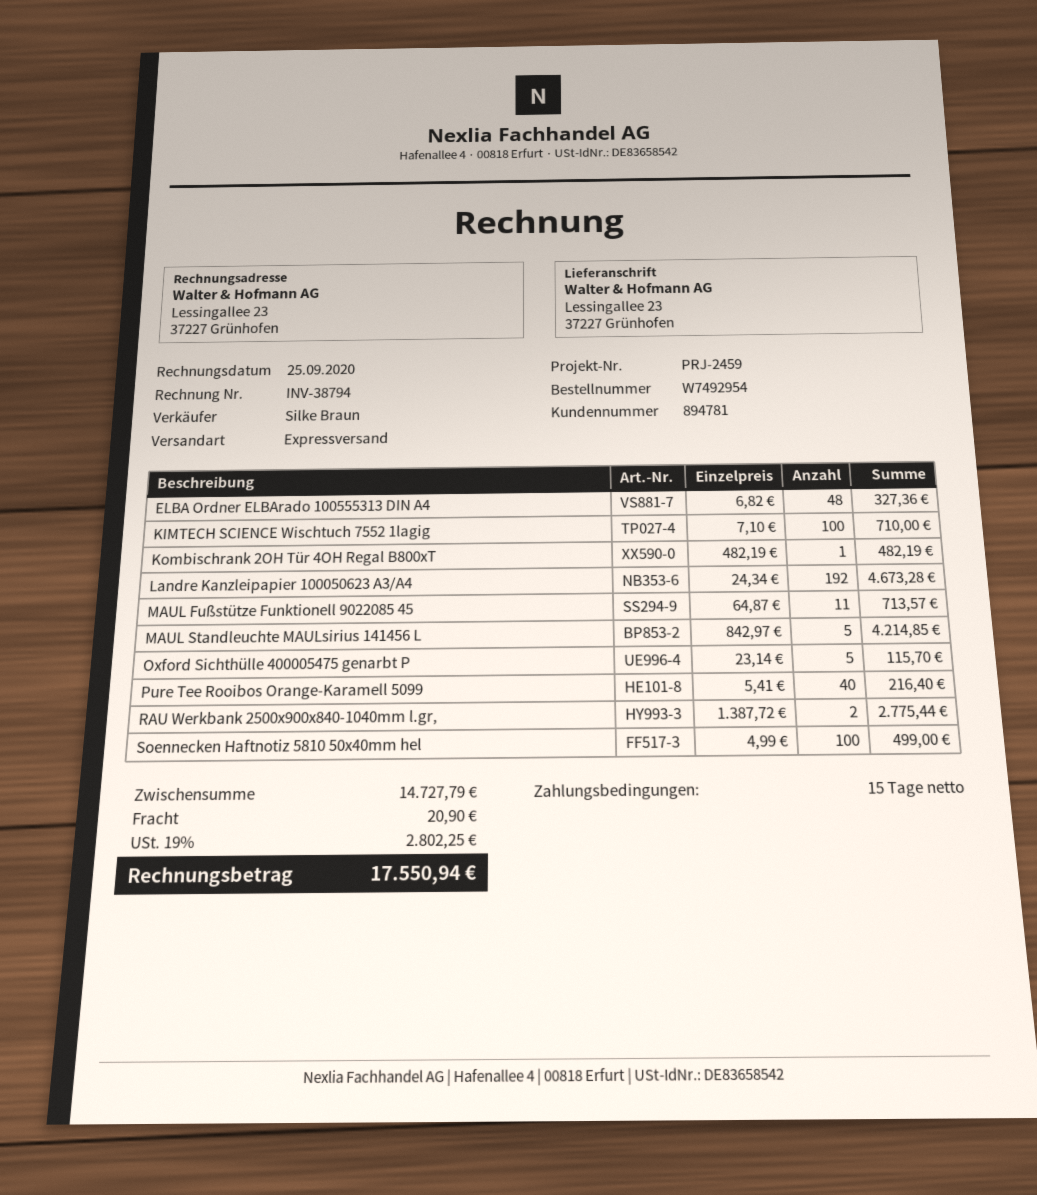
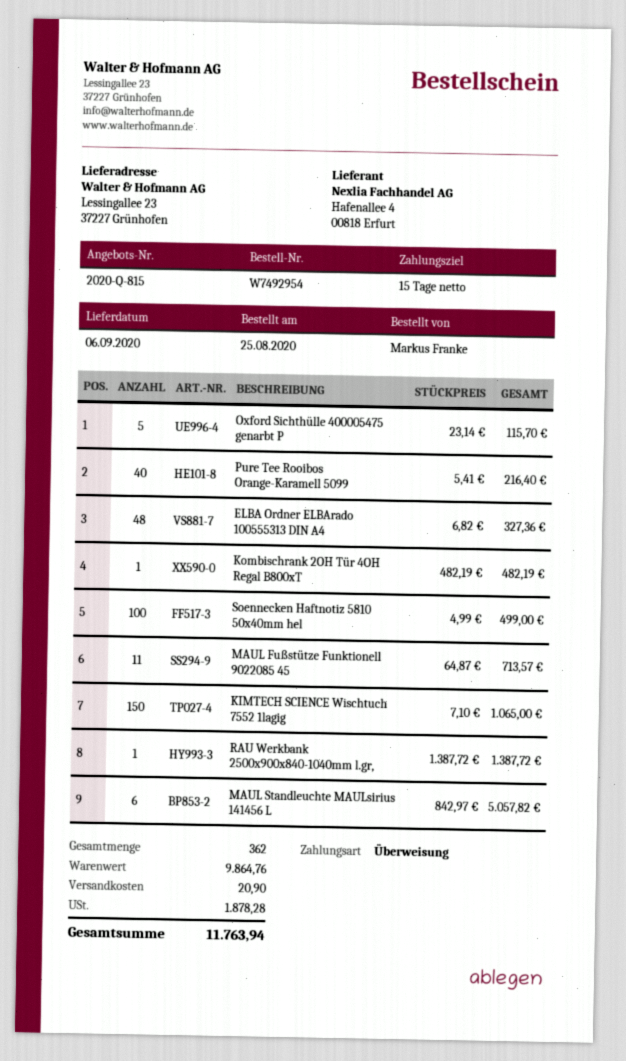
KIMTECH SCIENCE Wischtuch 7552 1lagig: 100 x 7.10 = 710.00 -> 150 x 7.10 = 1065.00
Landre Kanzleipapier 100050623 A3/A4: 192 x 24.34 = 4673.28 -> none
MAUL Standleuchte MAULsirius 141456 L: 5 x 842.97 = 4214.85 -> 6 x 842.97 = 5057.82
RAU Werkbank 2500x900x840-1040mm l.gr,: 2 x 1387.72 = 2775.44 -> 1 x 1387.72 = 1387.72
subtotal: 14727.79 -> 9864.76
tax: 2802.25 -> 1878.28
total: 17550.94 -> 11763.94

